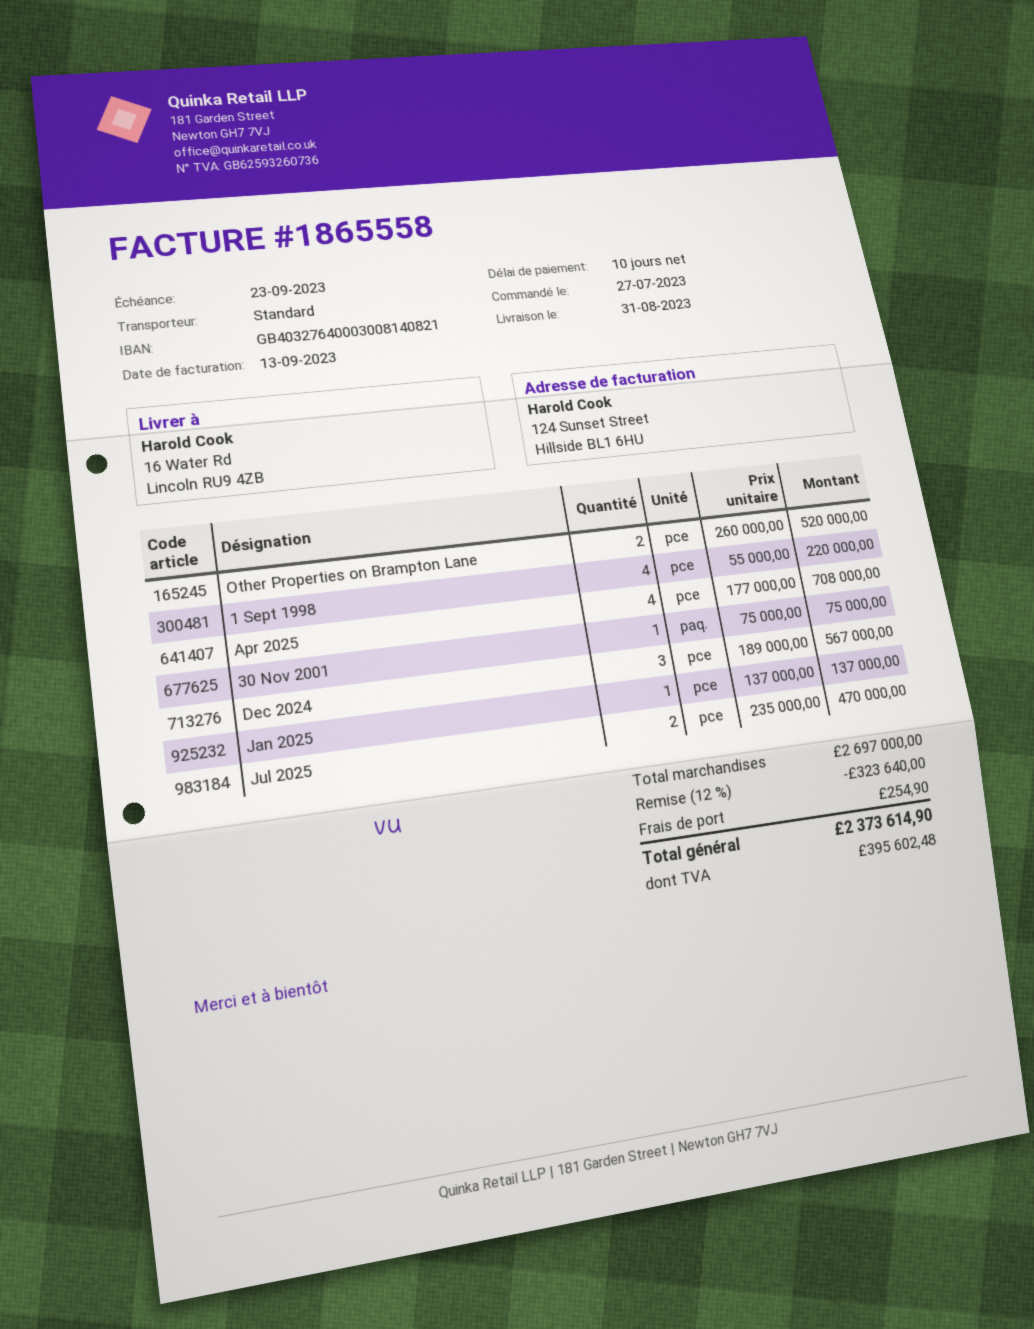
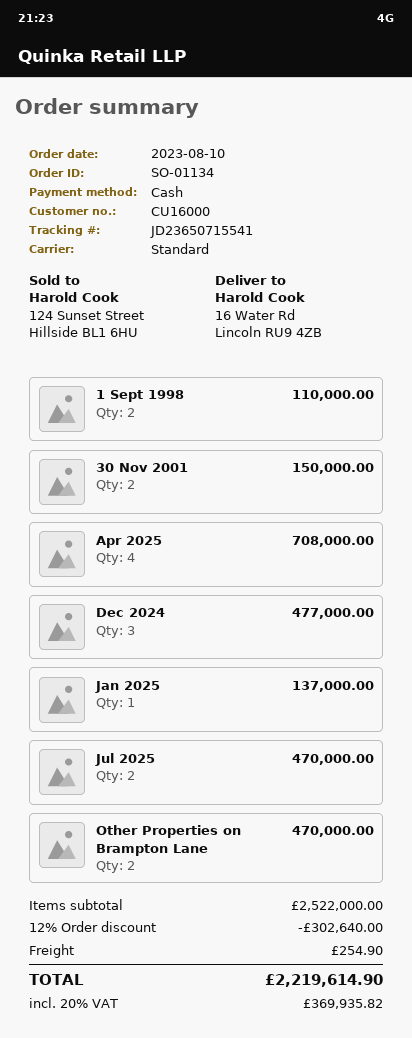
order date: 2023-07-27 -> 2023-08-10
Other Properties on Brampton Lane: 2 for 520000.00 -> 2 for 470000.00
1 Sept 1998: 4 for 220000.00 -> 2 for 110000.00
30 Nov 2001: 1 for 75000.00 -> 2 for 150000.00
Dec 2024: 3 for 567000.00 -> 3 for 477000.00
subtotal: 2697000.00 -> 2522000.00
discount: 12% = 323640.00 -> 12% = 302640.00
tax: 395602.48 -> 369935.82
total: 2373614.90 -> 2219614.90

